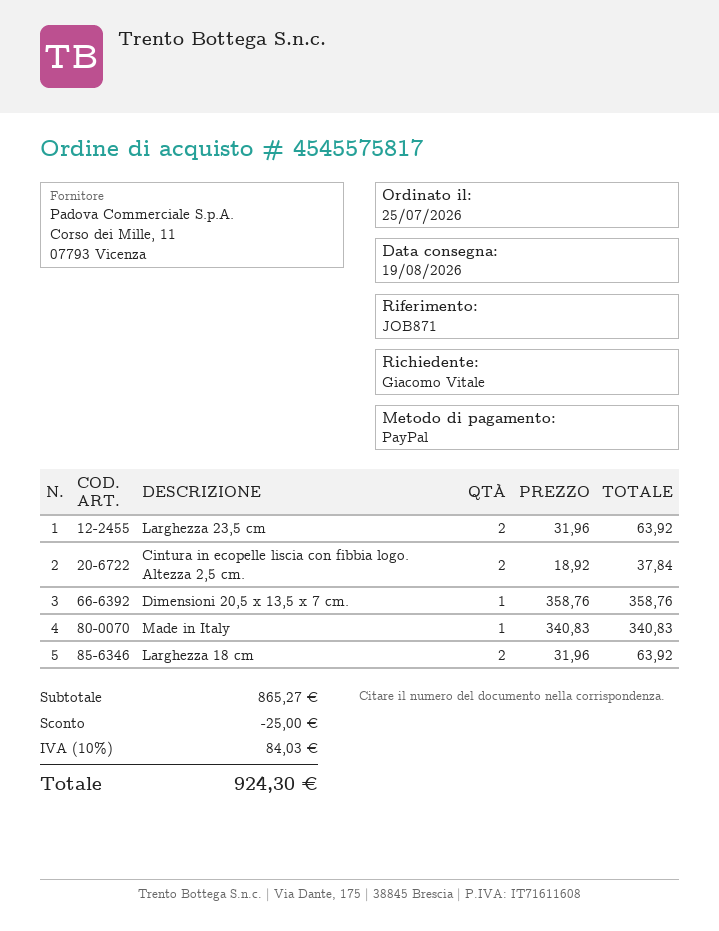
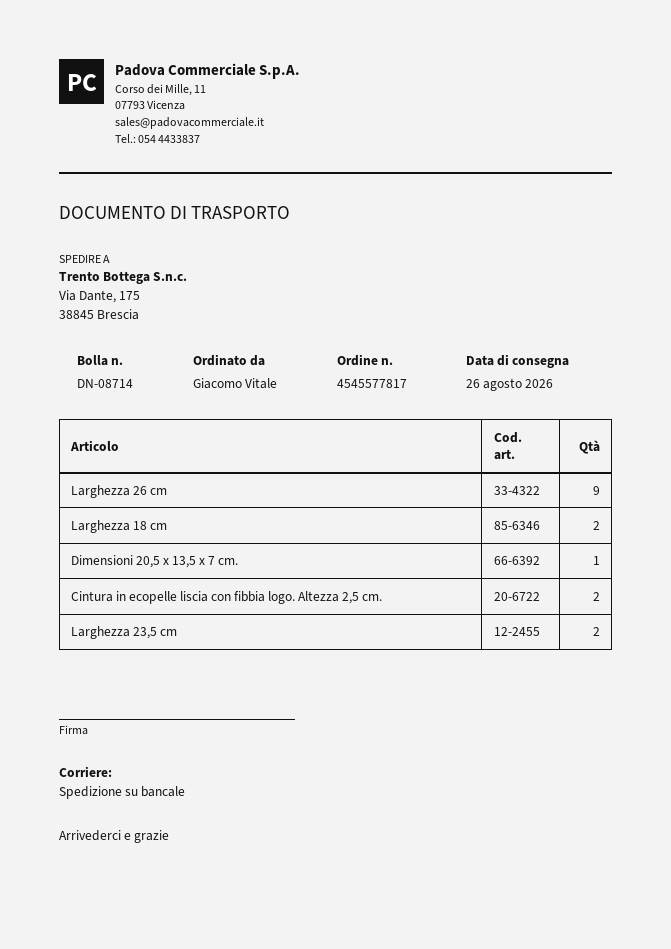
order number: 4545575817 -> 4545577817
delivery date: 2026-08-19 -> 2026-08-26
Made in Italy: 1 -> none
Larghezza 26 cm: none -> 9

